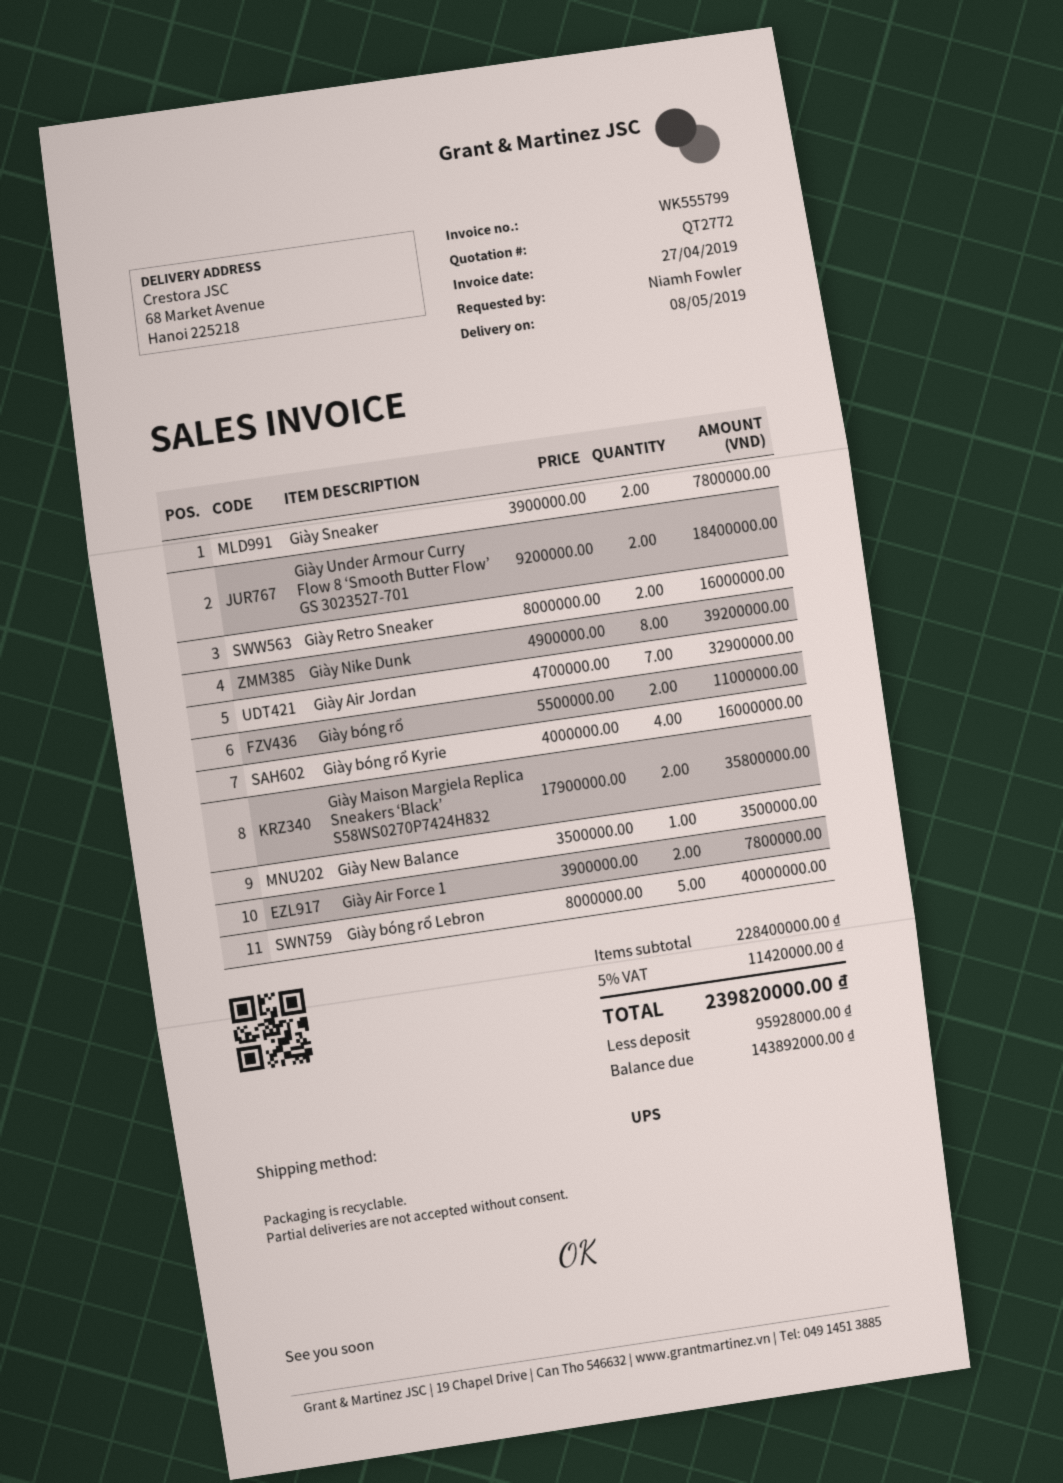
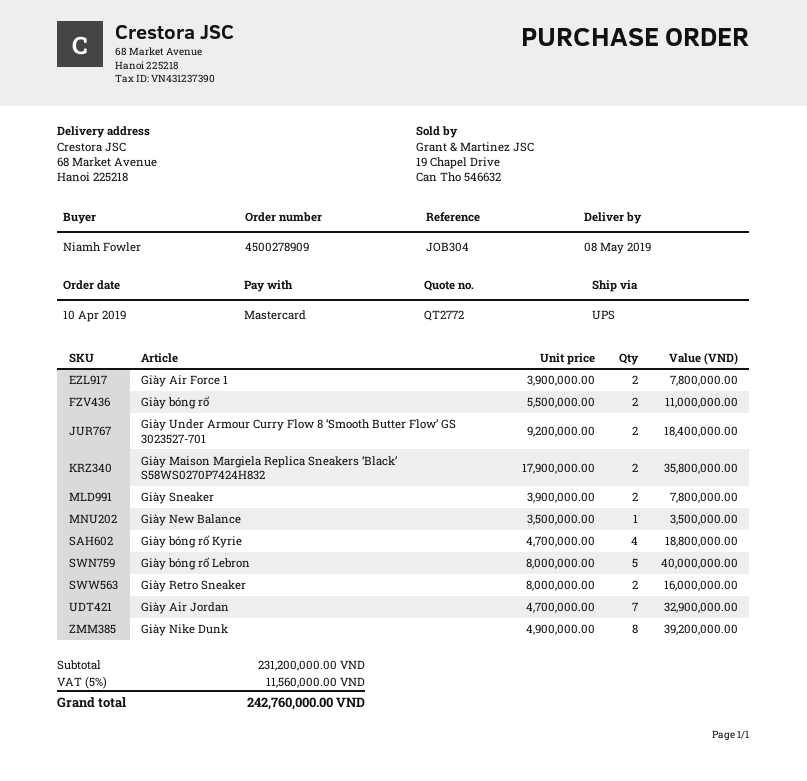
Giày bóng rổ Kyrie: 4 x 4000000.00 = 16000000.00 -> 4 x 4700000.00 = 18800000.00
subtotal: 228400000.00 -> 231200000.00
tax: 5% = 11420000.00 -> 5% = 11560000.00
total: 239820000.00 -> 242760000.00

